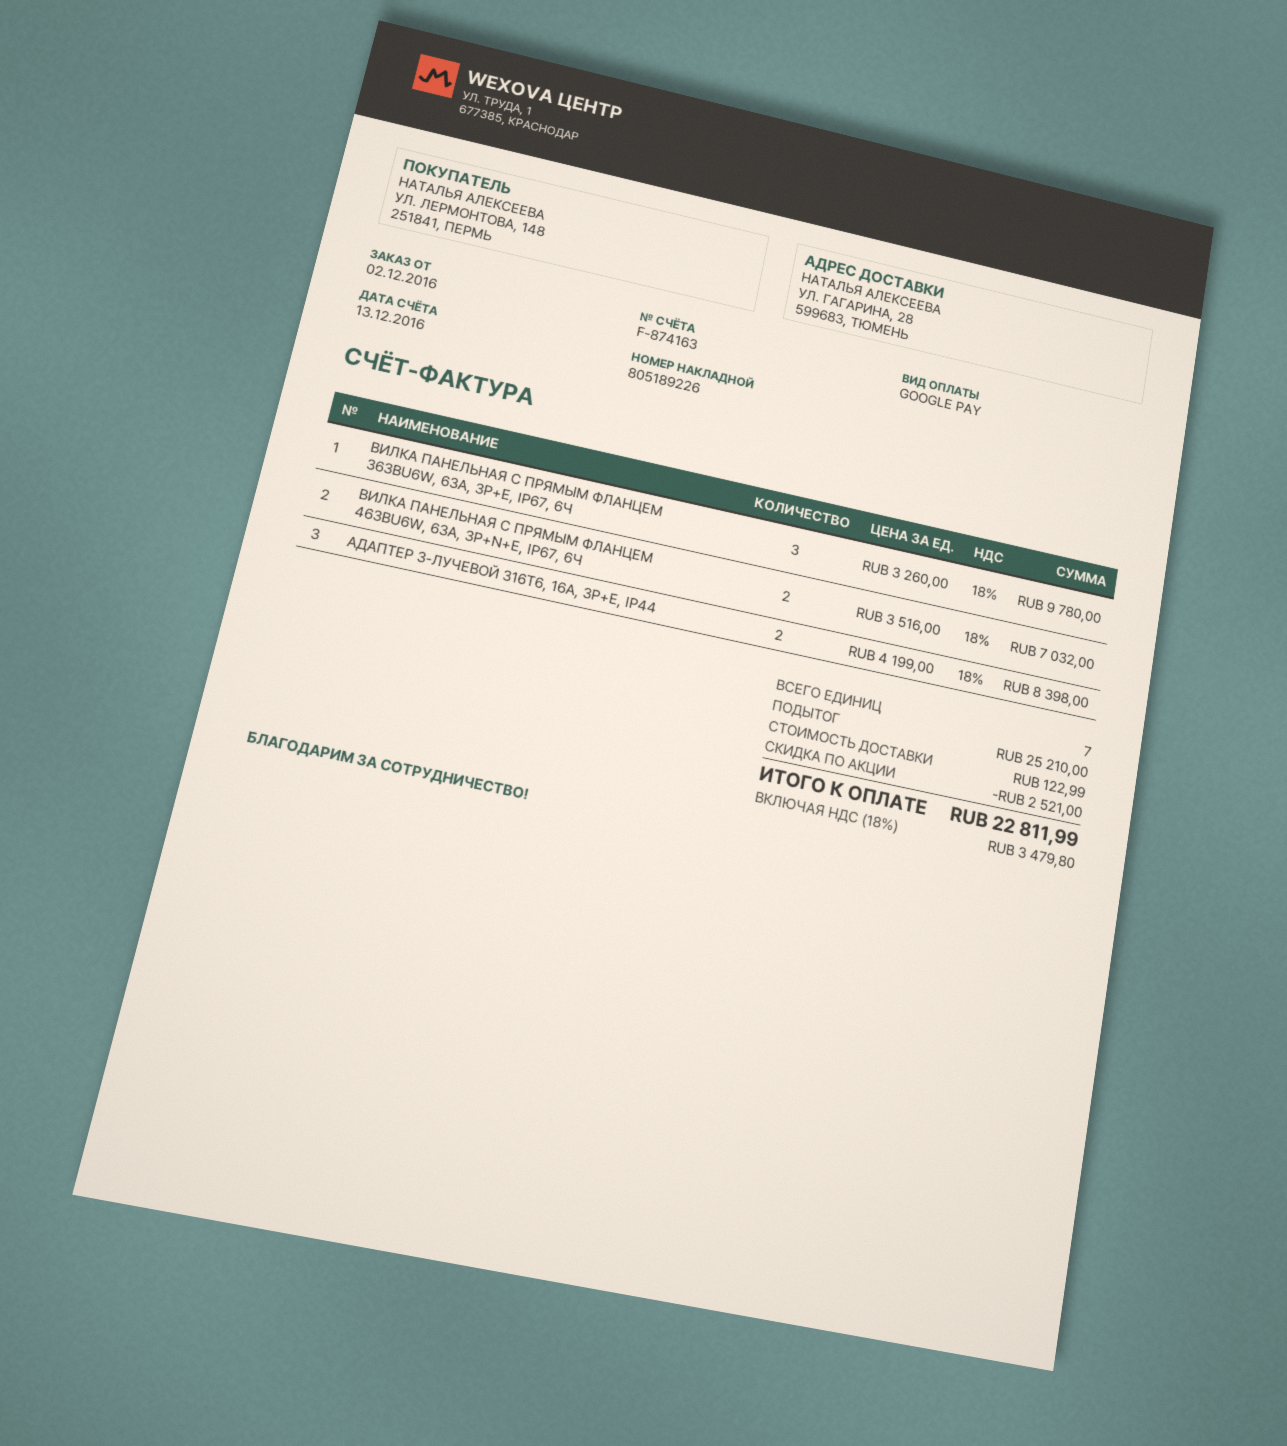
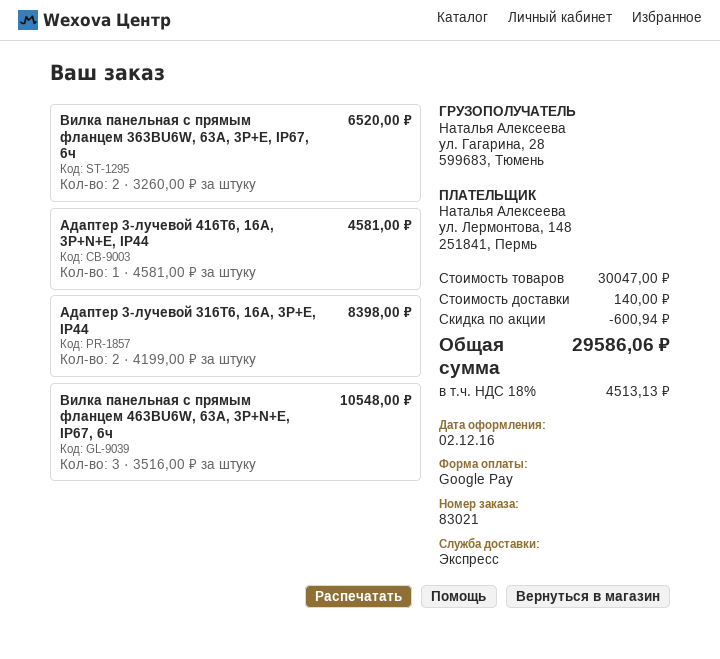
ВИЛКА ПАНЕЛЬНАЯ С ПРЯМЫМ ФЛАНЦЕМ 363BU6W, 63A, 3P+E, IP67, 6Ч: 3 x 3260.00 = 9780.00 -> 2 x 3260.00 = 6520.00
ВИЛКА ПАНЕЛЬНАЯ С ПРЯМЫМ ФЛАНЦЕМ 463BU6W, 63A, 3P+N+E, IP67, 6Ч: 2 x 3516.00 = 7032.00 -> 3 x 3516.00 = 10548.00
Адаптер 3-лучевой 416T6, 16A, 3P+N+E, IP44: none -> 1 x 4581.00 = 4581.00
subtotal: 25210.00 -> 30047.00
discount: 2521.00 -> 600.94
shipping: 122.99 -> 140.00
tax: 18% = 3479.80 -> 18% = 4513.13
total: 22811.99 -> 29586.06

